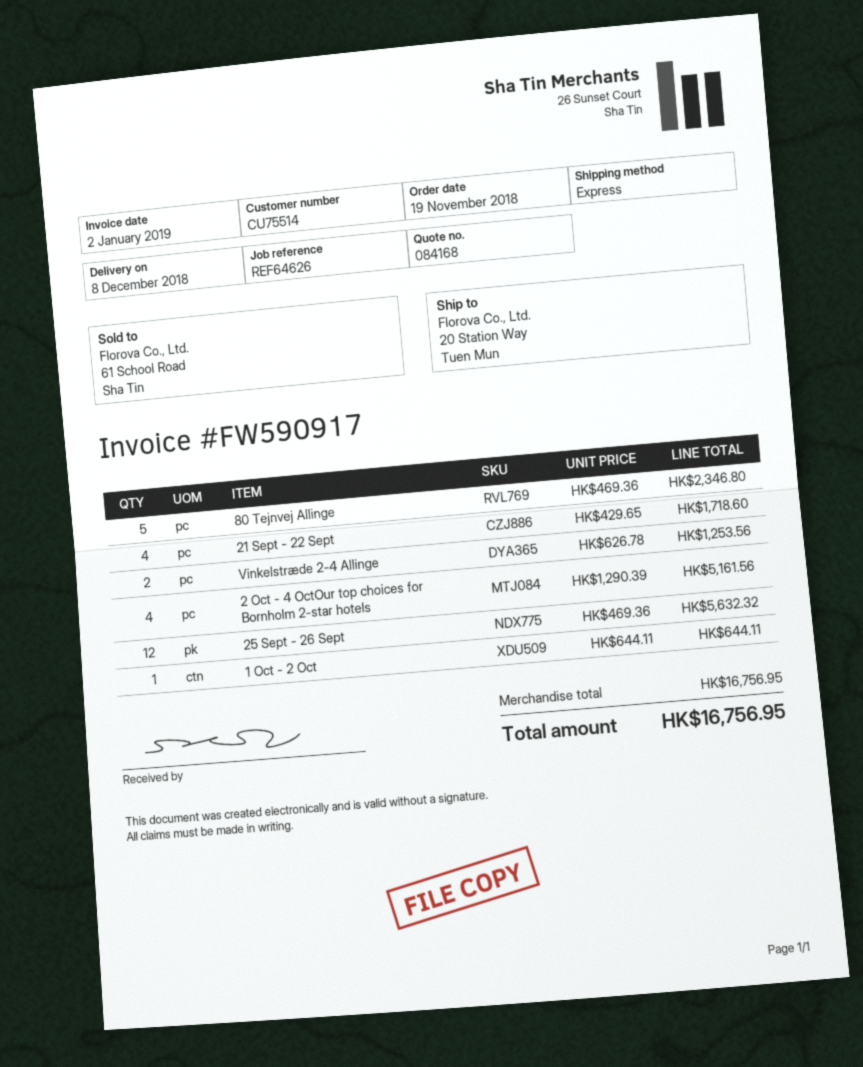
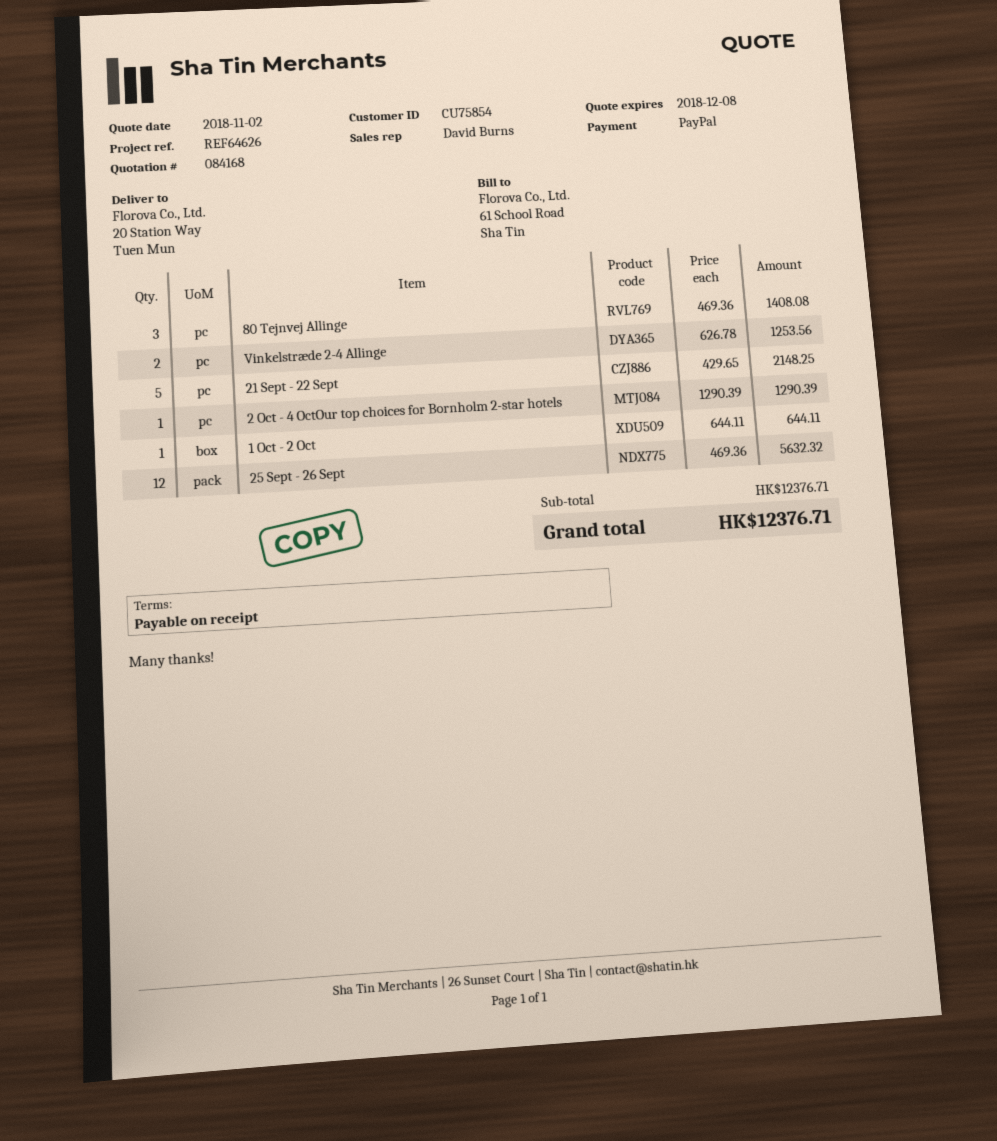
customer number: CU75514 -> CU75854
80 Tejnvej Allinge: 5 x 469.36 = 2346.80 -> 3 x 469.36 = 1408.08
21 Sept - 22 Sept: 4 x 429.65 = 1718.60 -> 5 x 429.65 = 2148.25
2 Oct - 4 OctOur top choices for Bornholm 2-star hotels: 4 x 1290.39 = 5161.56 -> 1 x 1290.39 = 1290.39
subtotal: 16756.95 -> 12376.71
total: 16756.95 -> 12376.71

